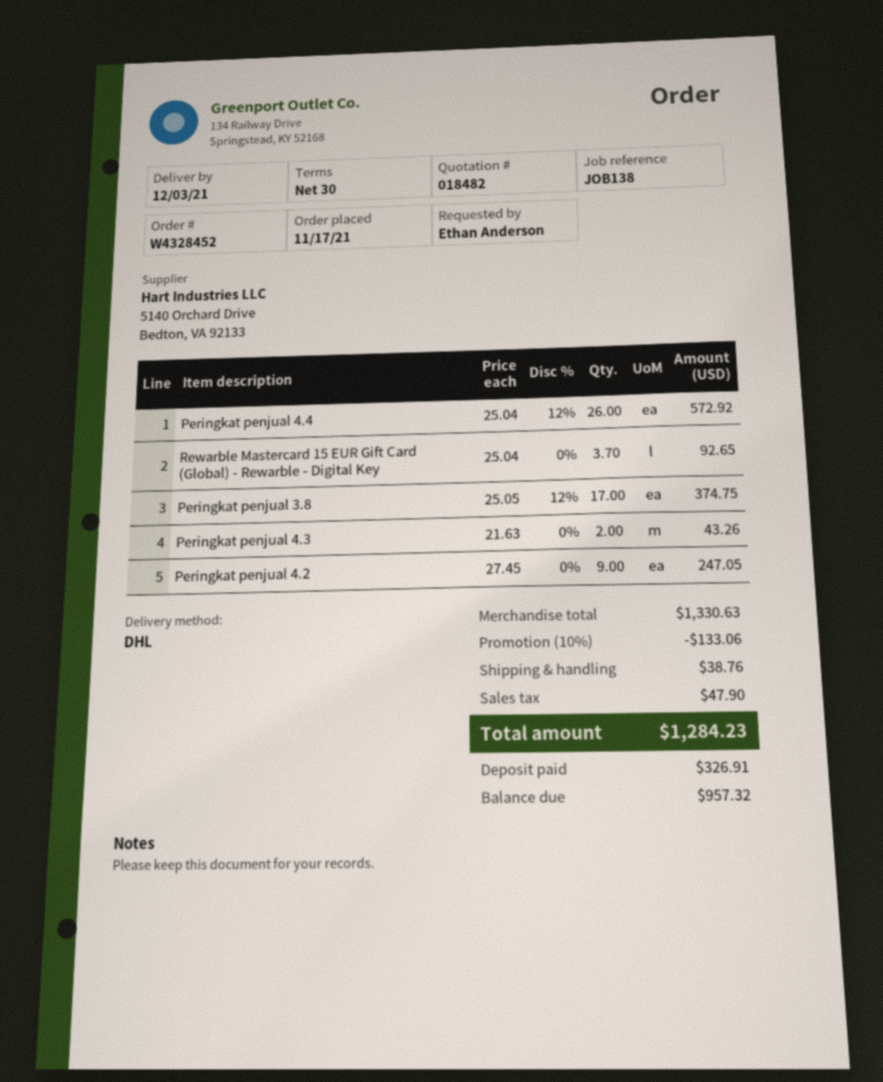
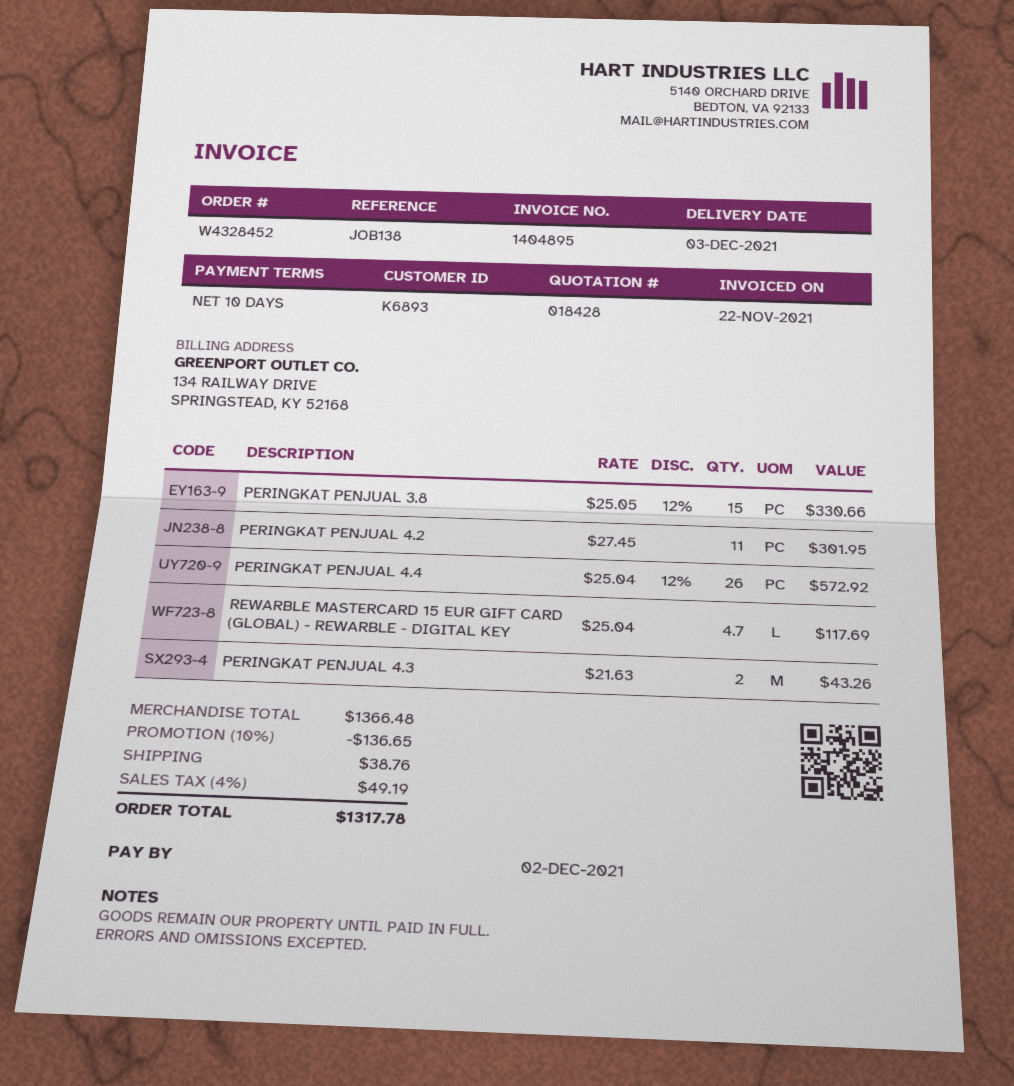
quote number: 018482 -> 018428
payment terms: 30 days -> 10 days
Rewarble Mastercard 15 EUR Gift Card (Global) - Rewarble - Digital Key: 3.7 x 25.04 = 92.65 -> 4.7 x 25.04 = 117.69
Peringkat penjual 3.8: 17 x 25.05 - 12% = 374.75 -> 15 x 25.05 - 12% = 330.66
Peringkat penjual 4.2: 9 x 27.45 = 247.05 -> 11 x 27.45 = 301.95
subtotal: 1330.63 -> 1366.48
discount: 10% = 133.06 -> 10% = 136.65
tax: 47.90 -> 49.19
total: 1284.23 -> 1317.78

